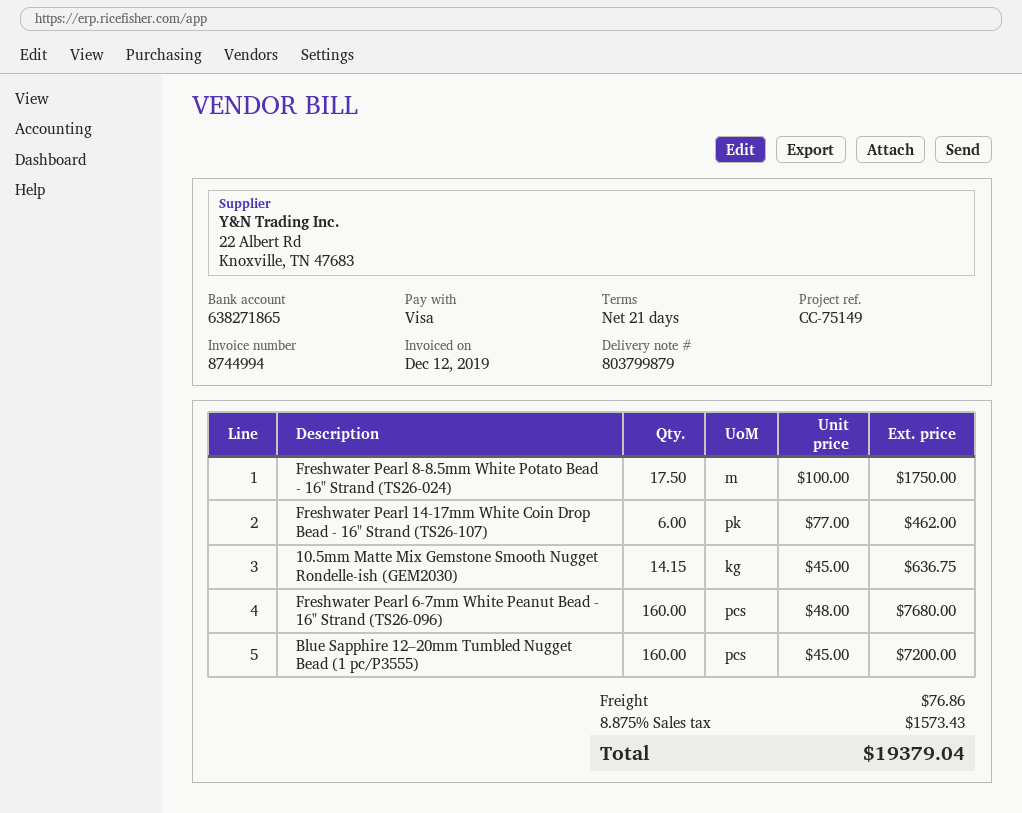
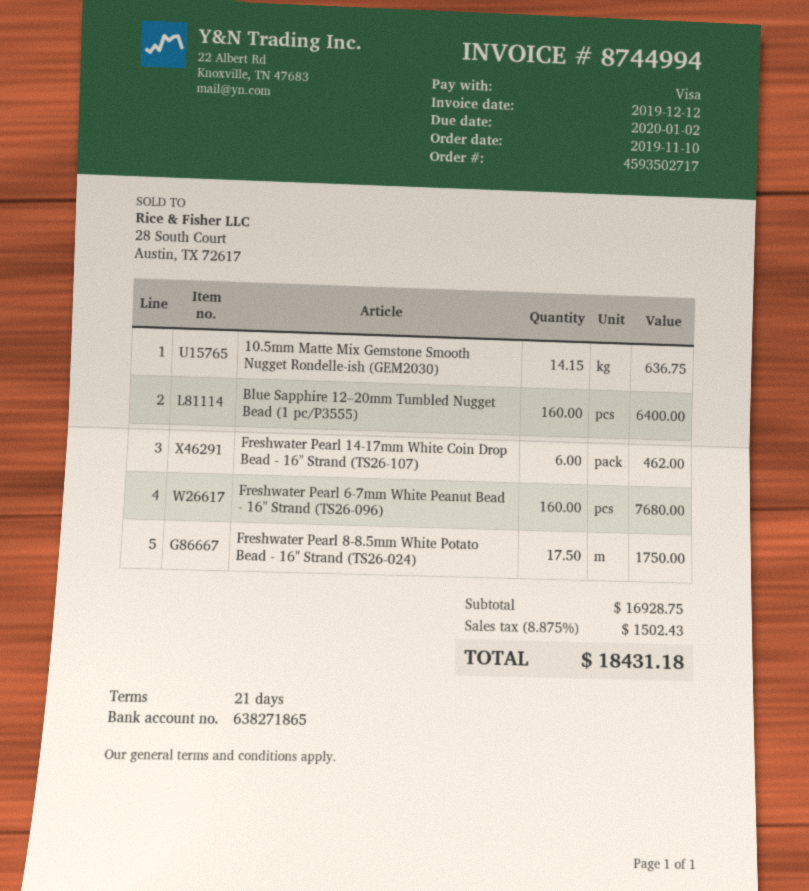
Blue Sapphire 12–20mm Tumbled Nugget Bead (1 pc/P3555): 160 for 7200.00 -> 160 for 6400.00
shipping: 76.86 -> none
tax: 8.875% = 1573.43 -> 8.875% = 1502.43
total: 19379.04 -> 18431.18

